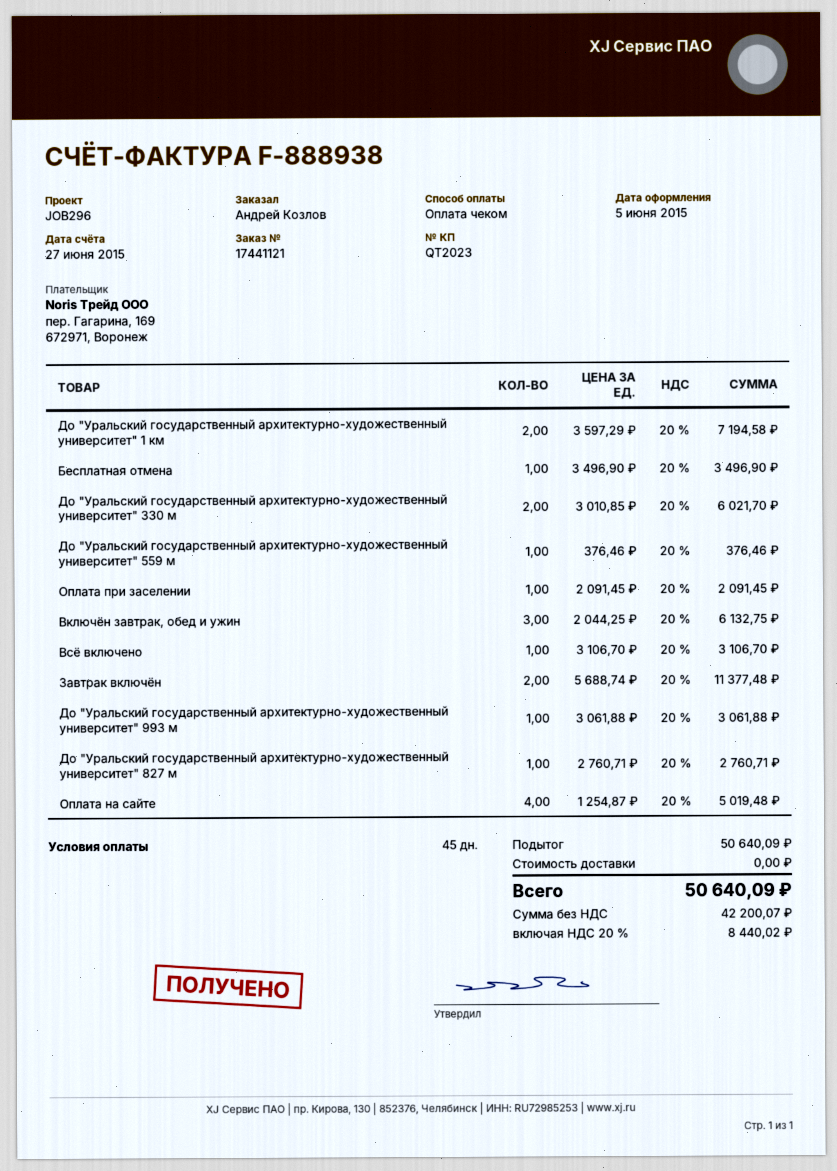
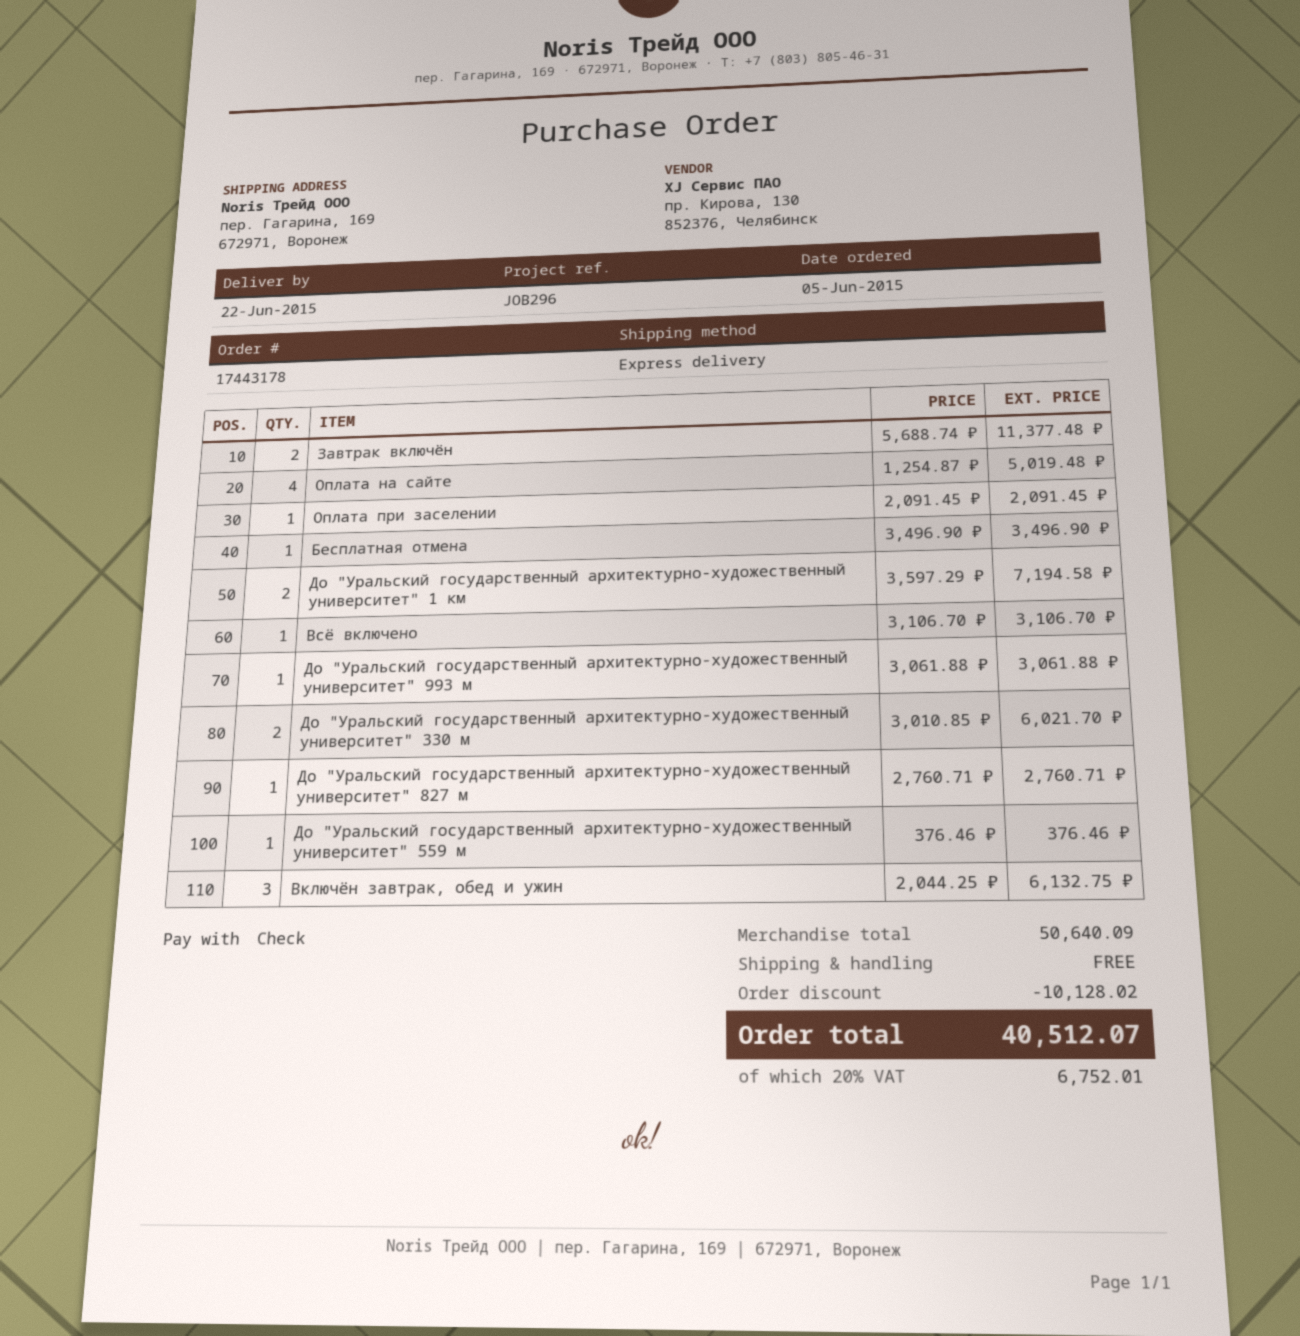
order number: 17441121 -> 17443178
discount: none -> 10128.02
tax: 20% = 8440.02 -> 20% = 6752.01
total: 50640.09 -> 40512.07

